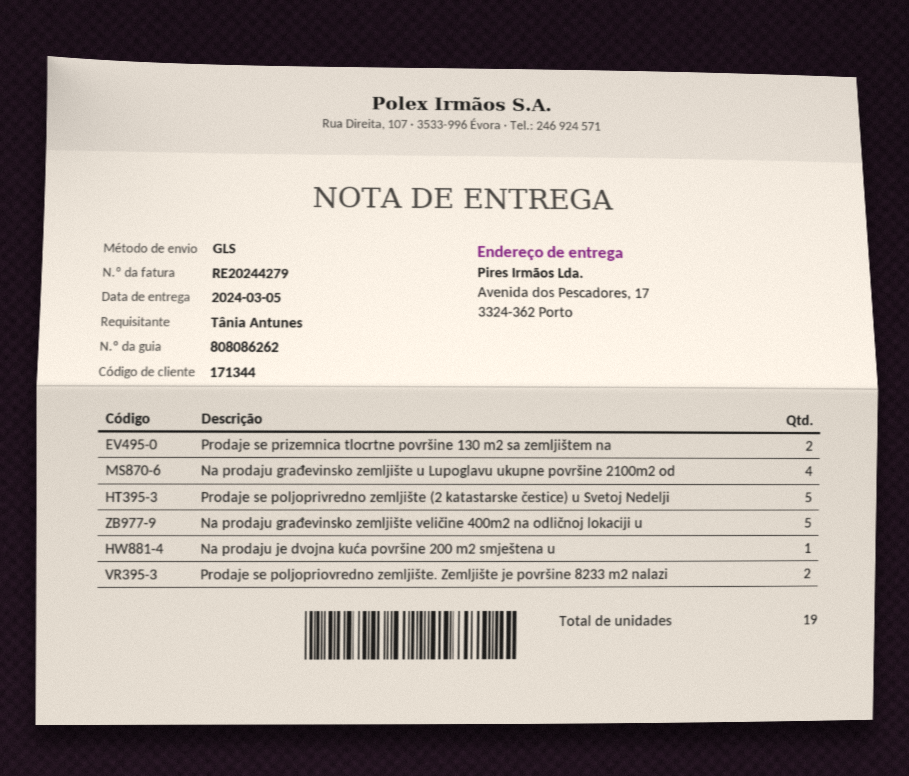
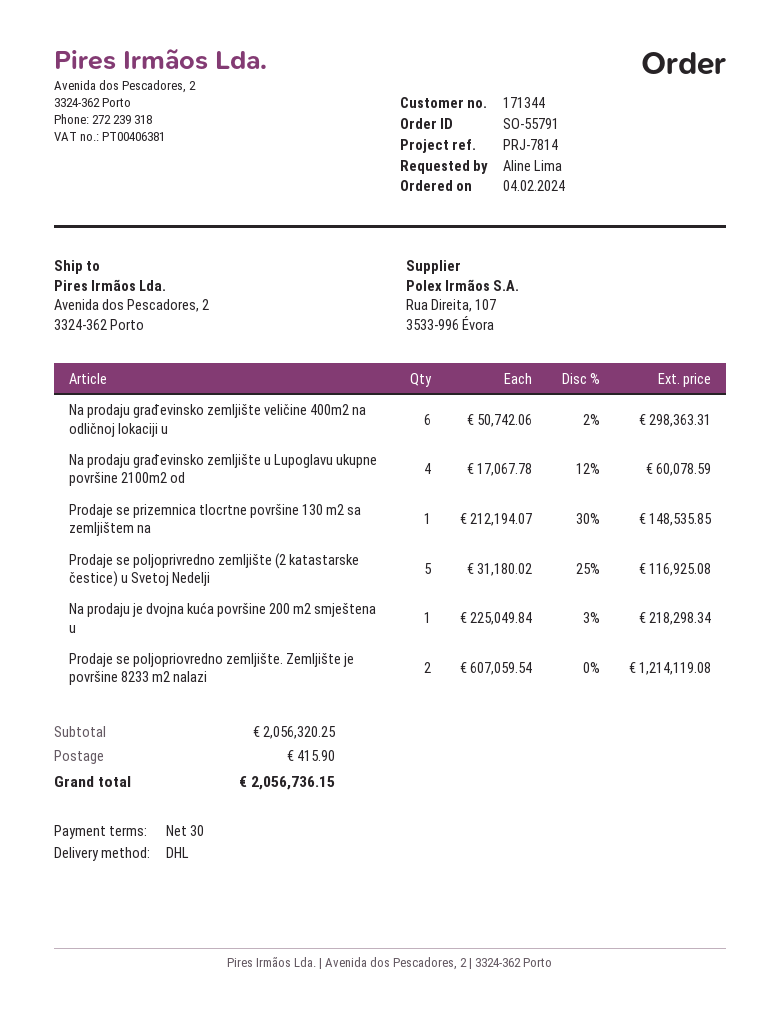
ordered by: Tânia Antunes -> Aline Lima
shipping method: GLS -> DHL
ship to: Avenida dos Pescadores, 17, 3324-362 Porto -> Avenida dos Pescadores, 2, 3324-362 Porto
Prodaje se prizemnica tlocrtne površine 130 m2 sa zemljištem na: 2 -> 1
Na prodaju građevinsko zemljište veličine 400m2 na odličnoj lokaciji u: 5 -> 6

